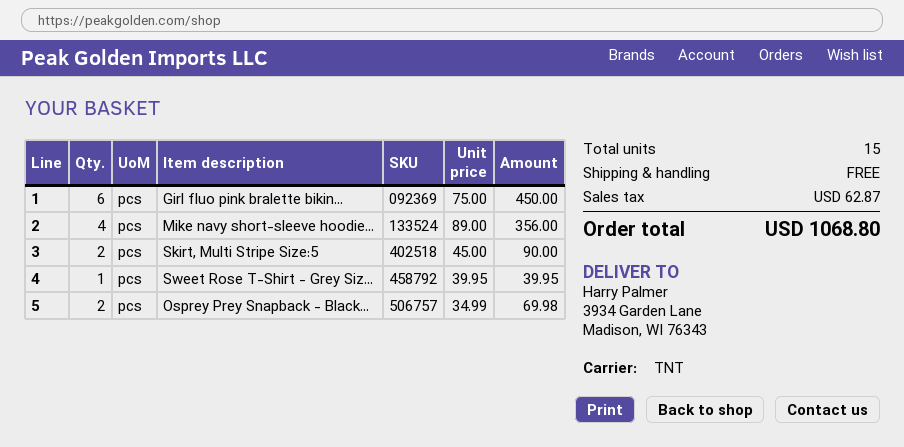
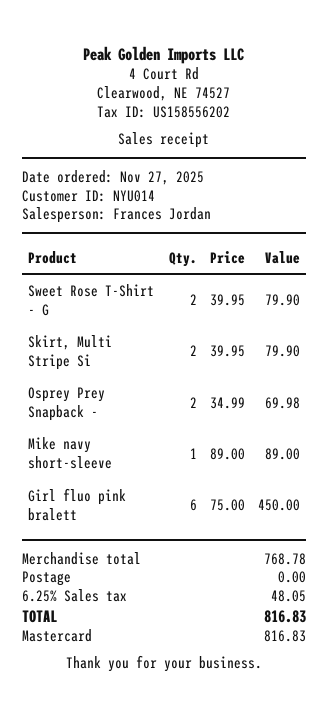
Mike navy short-sleeve hoodie...: 4 x 89.00 = 356.00 -> 1 x 89.00 = 89.00
Skirt, Multi Stripe Size:5: 2 x 45.00 = 90.00 -> 2 x 39.95 = 79.90
Sweet Rose T-Shirt - Grey Siz...: 1 x 39.95 = 39.95 -> 2 x 39.95 = 79.90
tax: 62.87 -> 48.05
total: 1068.80 -> 816.83

